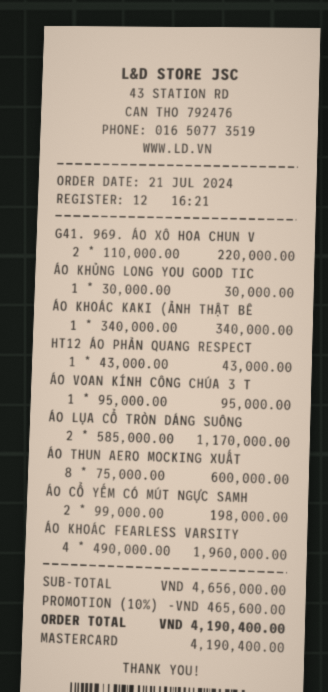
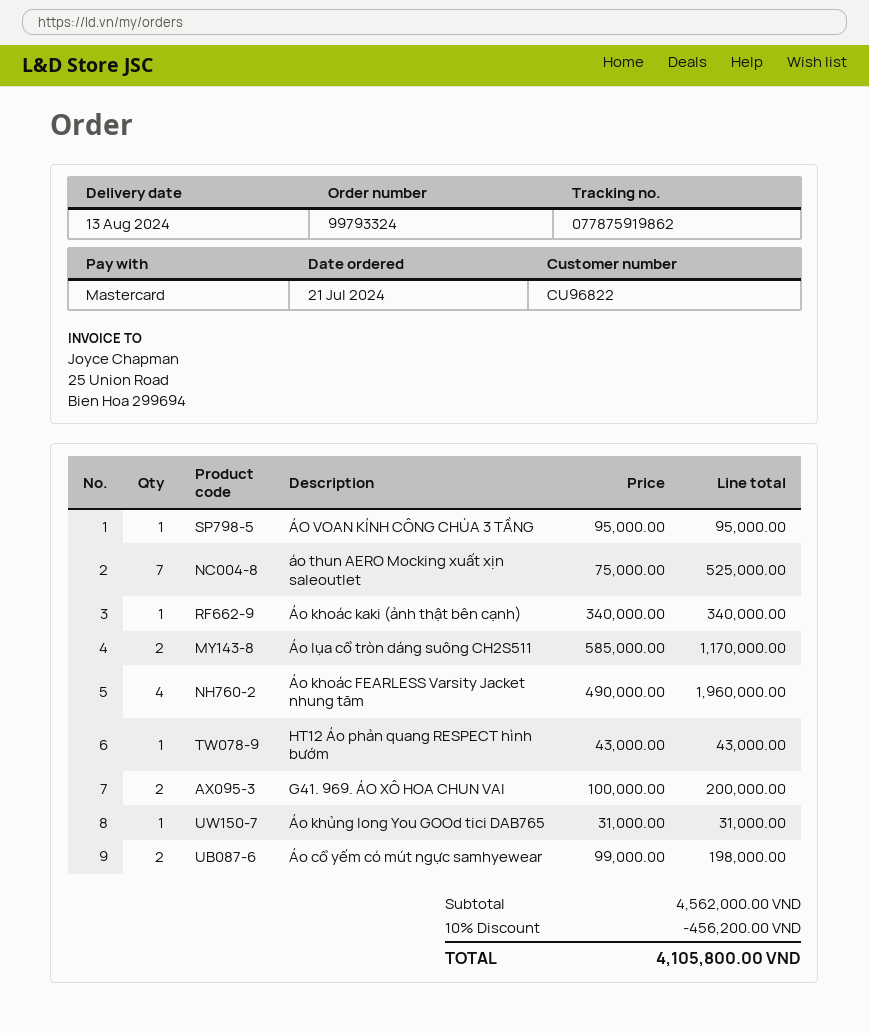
G41. 969. ÁO XÔ HOA CHUN V: 2 x 110000.00 = 220000.00 -> 2 x 100000.00 = 200000.00
ÁO KHỦNG LONG YOU GOOD TIC: 1 x 30000.00 = 30000.00 -> 1 x 31000.00 = 31000.00
ÁO THUN AERO MOCKING XUẤT: 8 x 75000.00 = 600000.00 -> 7 x 75000.00 = 525000.00
subtotal: 4656000.00 -> 4562000.00
discount: 10% = 465600.00 -> 10% = 456200.00
total: 4190400.00 -> 4105800.00

